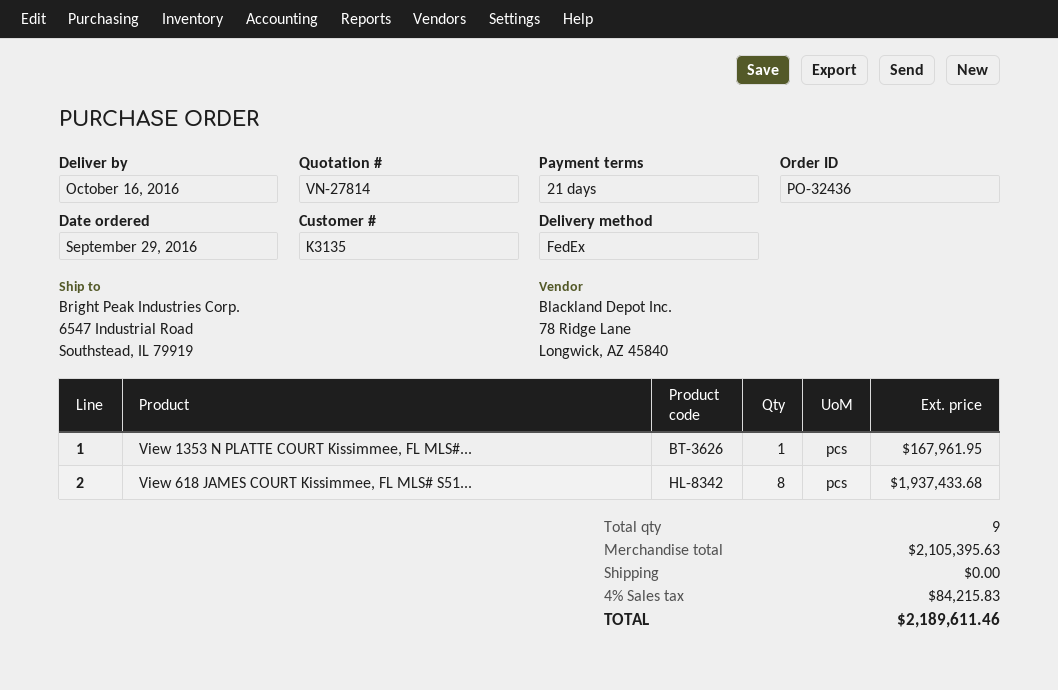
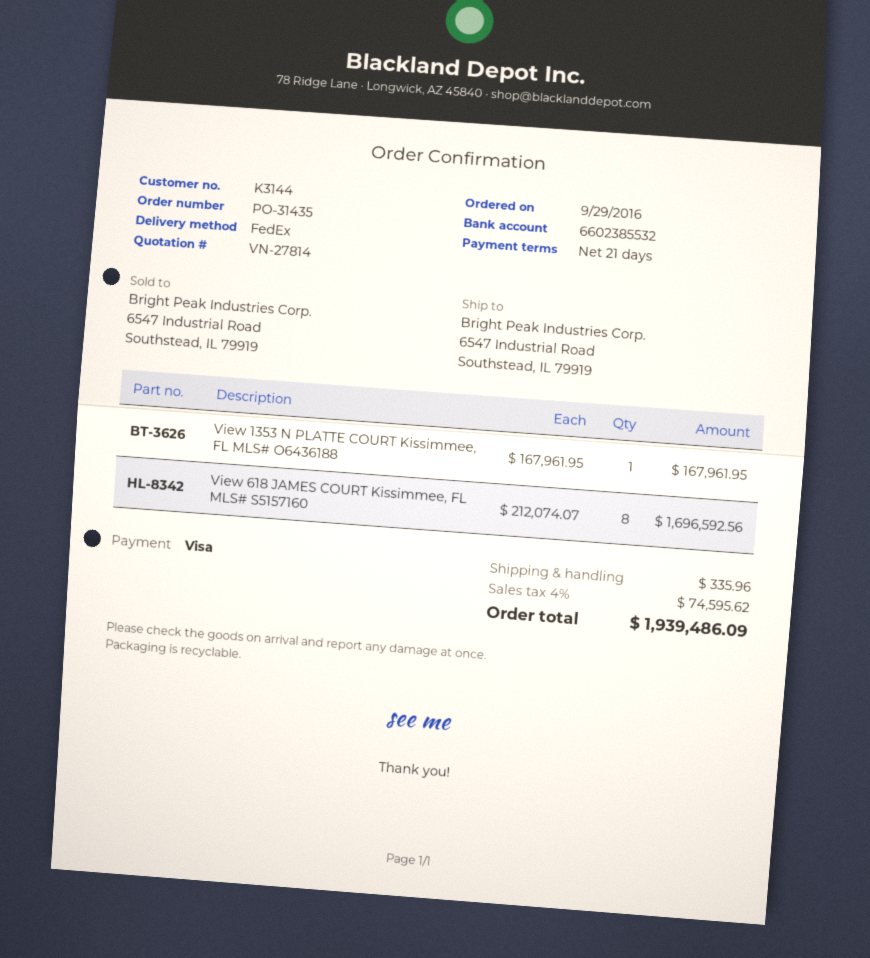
order number: PO-32436 -> PO-31435
customer number: K3135 -> K3144
View 618 JAMES COURT Kissimmee, FL MLS# S51...: 8 for 1937433.68 -> 8 for 1696592.56
shipping: 0.00 -> 335.96
tax: 4% = 84215.83 -> 4% = 74595.62
total: 2189611.46 -> 1939486.09

